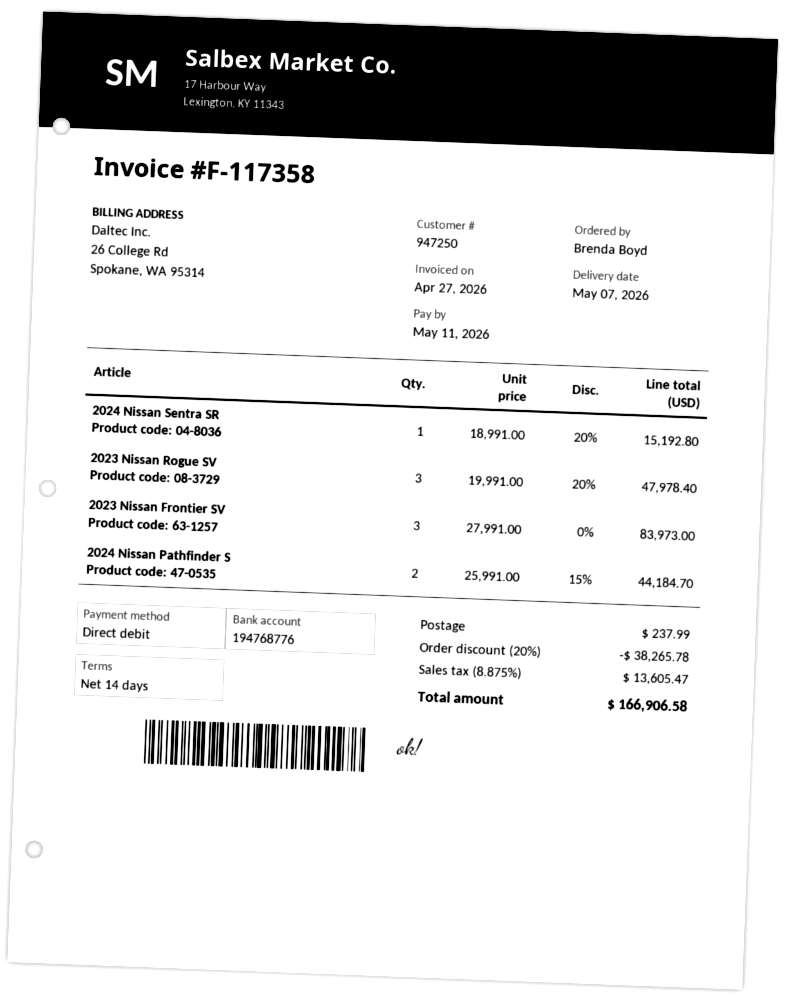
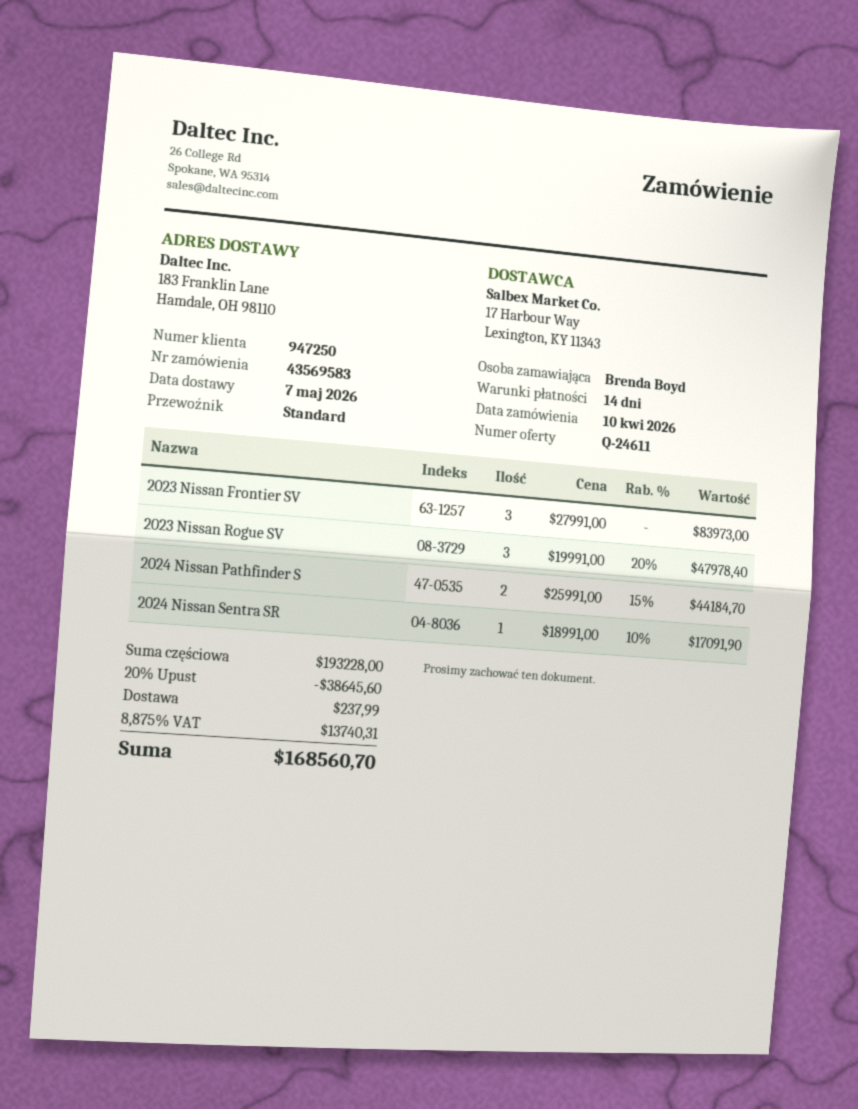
2024 Nissan Sentra SR: 1 x 18991.00 - 20% = 15192.80 -> 1 x 18991.00 - 10% = 17091.90
discount: 20% = 38265.78 -> 20% = 38645.60
tax: 8.875% = 13605.47 -> 8.875% = 13740.31
total: 166906.58 -> 168560.70

